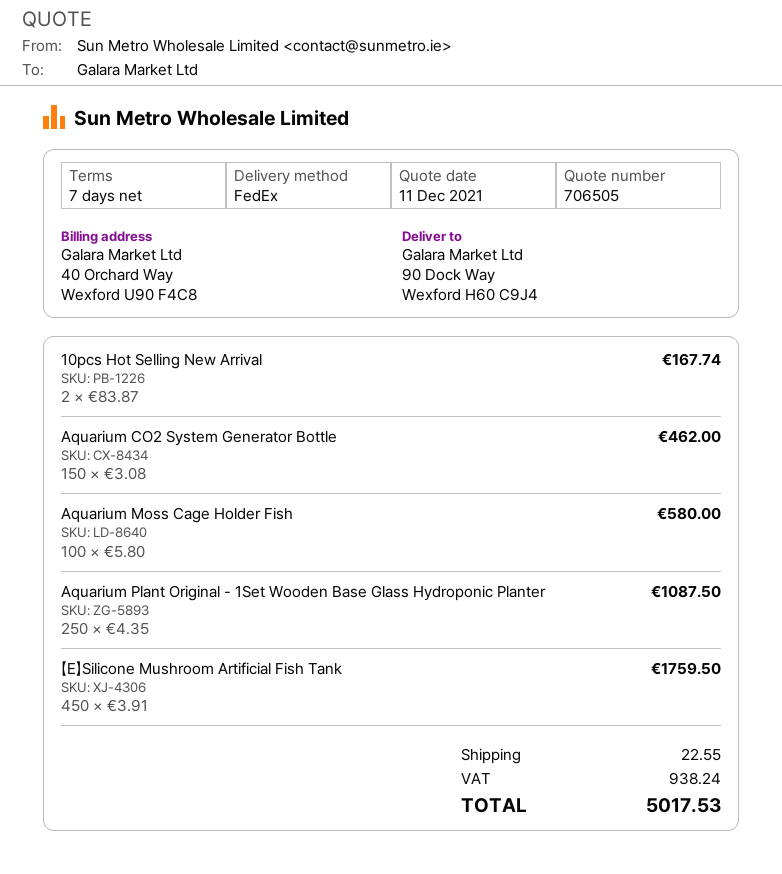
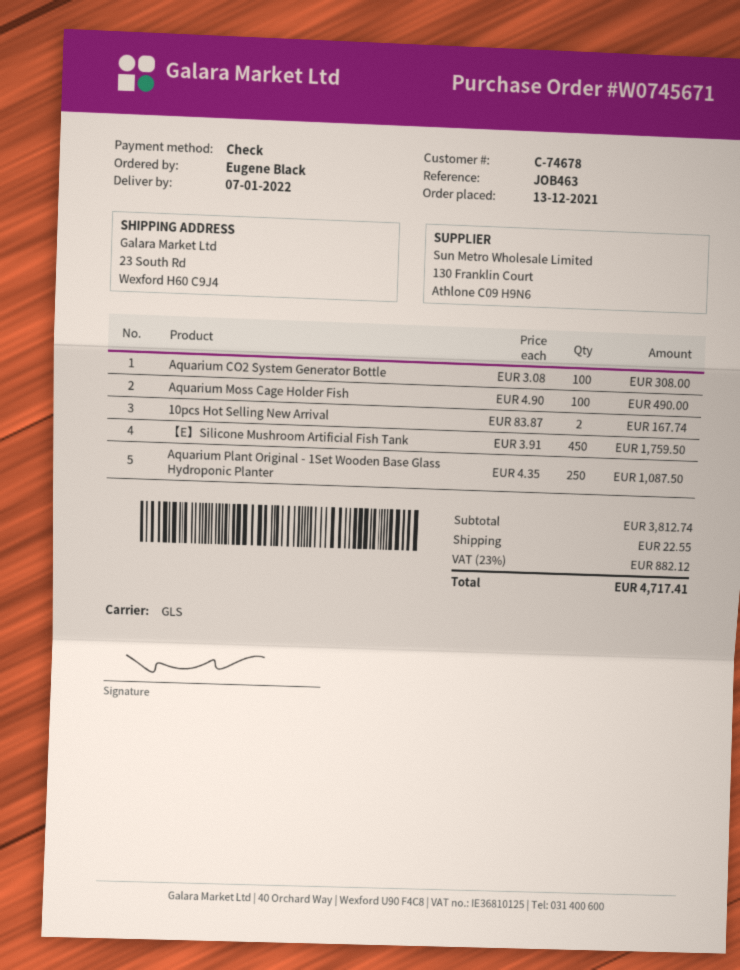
shipping method: FedEx -> GLS
ship to: 90 Dock Way, Wexford H60 C9J4 -> 23 South Rd, Wexford H60 C9J4
Aquarium CO2 System Generator Bottle: 150 x 3.08 = 462.00 -> 100 x 3.08 = 308.00
Aquarium Moss Cage Holder Fish: 100 x 5.80 = 580.00 -> 100 x 4.90 = 490.00
tax: 938.24 -> 882.12
total: 5017.53 -> 4717.41

